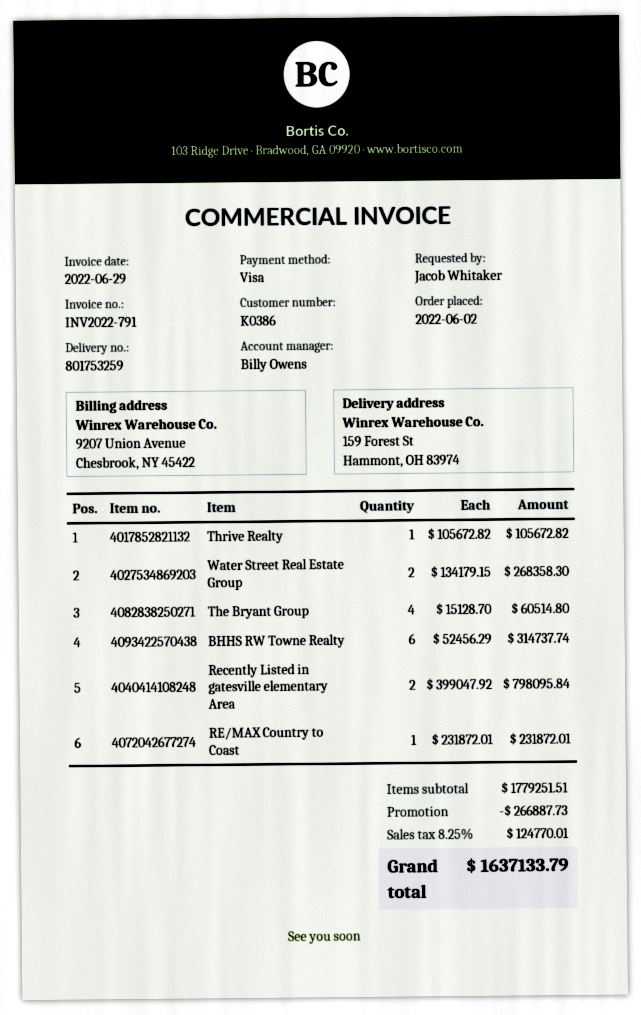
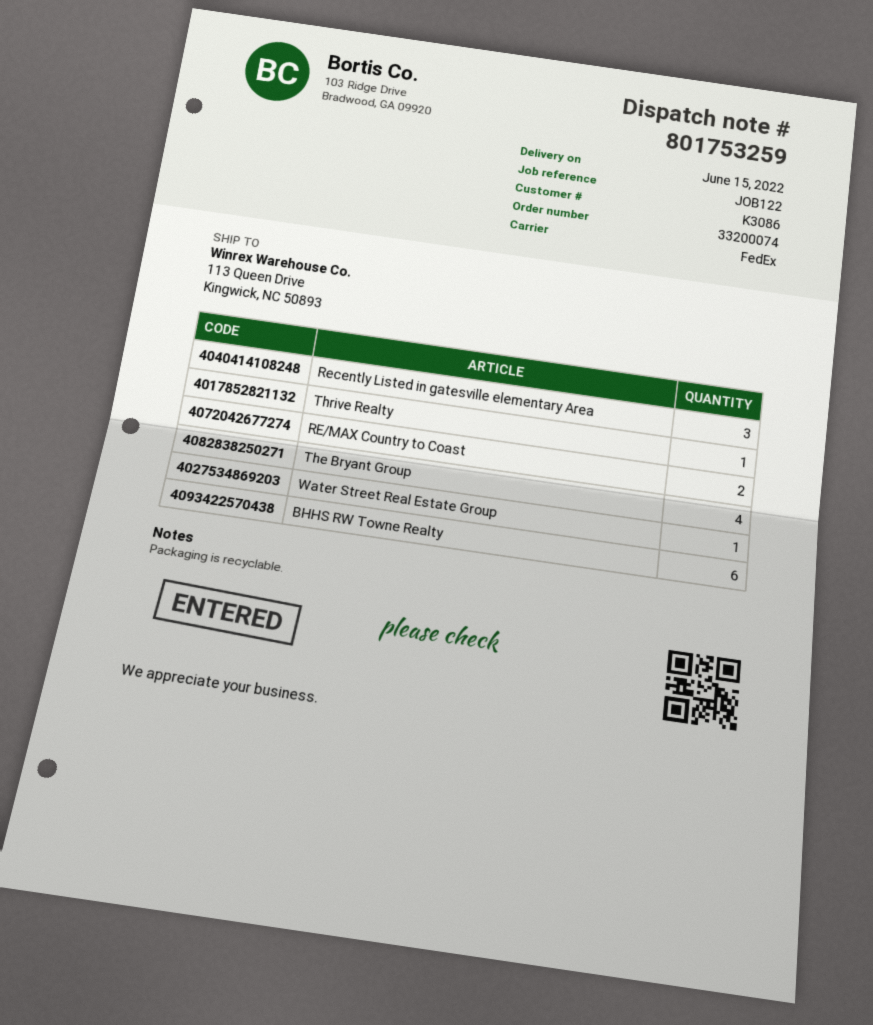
customer number: K0386 -> K3086
ship to: 159 Forest St, Hammont, OH 83974 -> 113 Queen Drive, Kingwick, NC 50893
Water Street Real Estate Group: 2 -> 1
Recently Listed in gatesville elementary Area: 2 -> 3
RE/MAX Country to Coast: 1 -> 2

